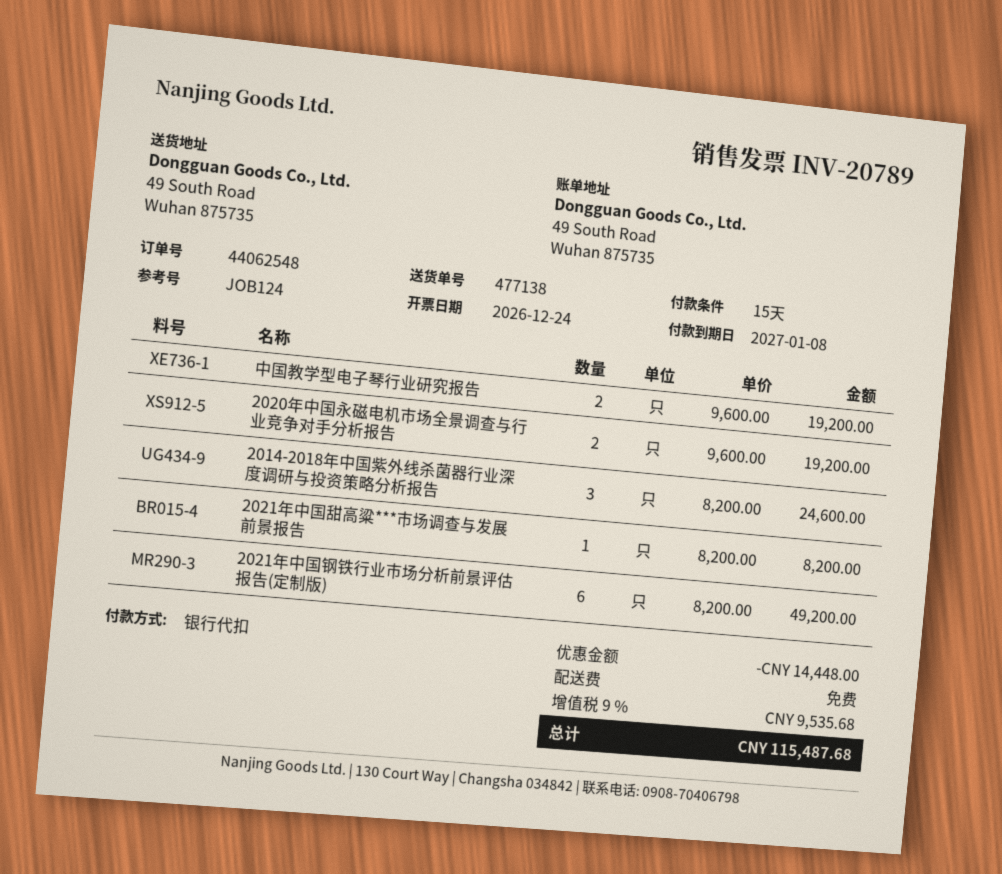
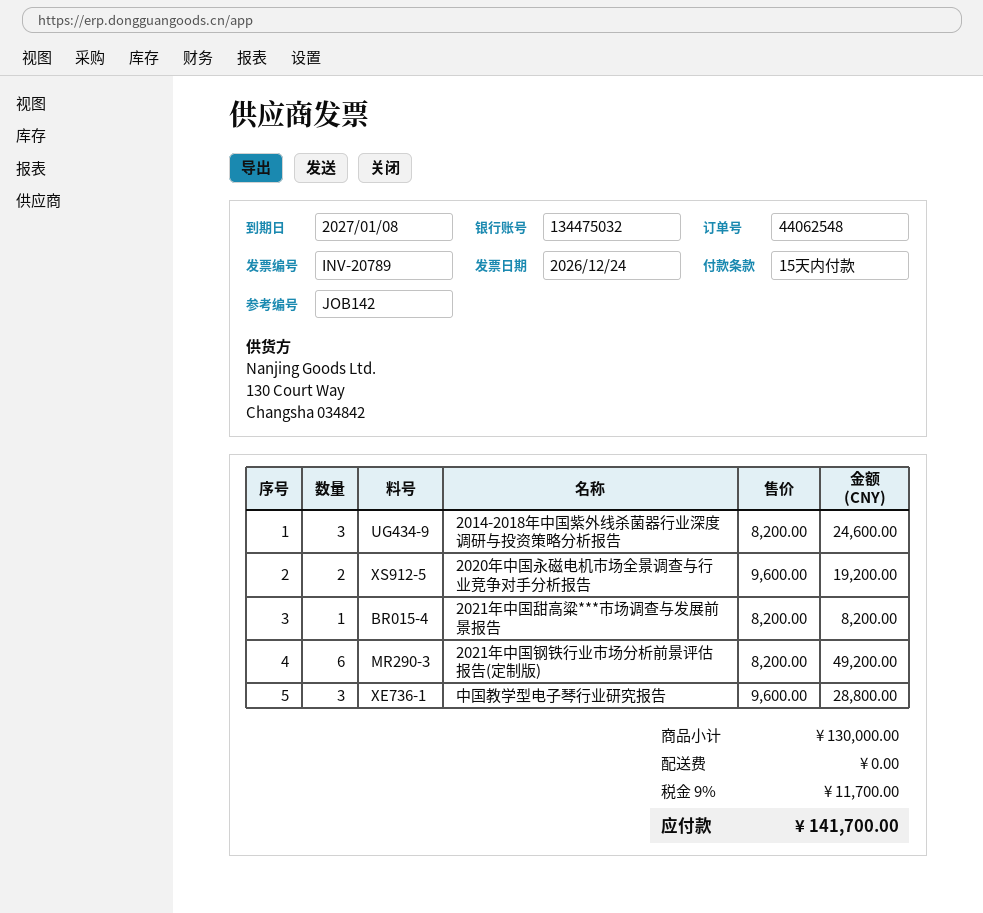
reference: JOB124 -> JOB142
中国教学型电子琴行业研究报告: 2 x 9600.00 = 19200.00 -> 3 x 9600.00 = 28800.00
discount: 14448.00 -> none
tax: 9% = 9535.68 -> 9% = 11700.00
total: 115487.68 -> 141700.00

